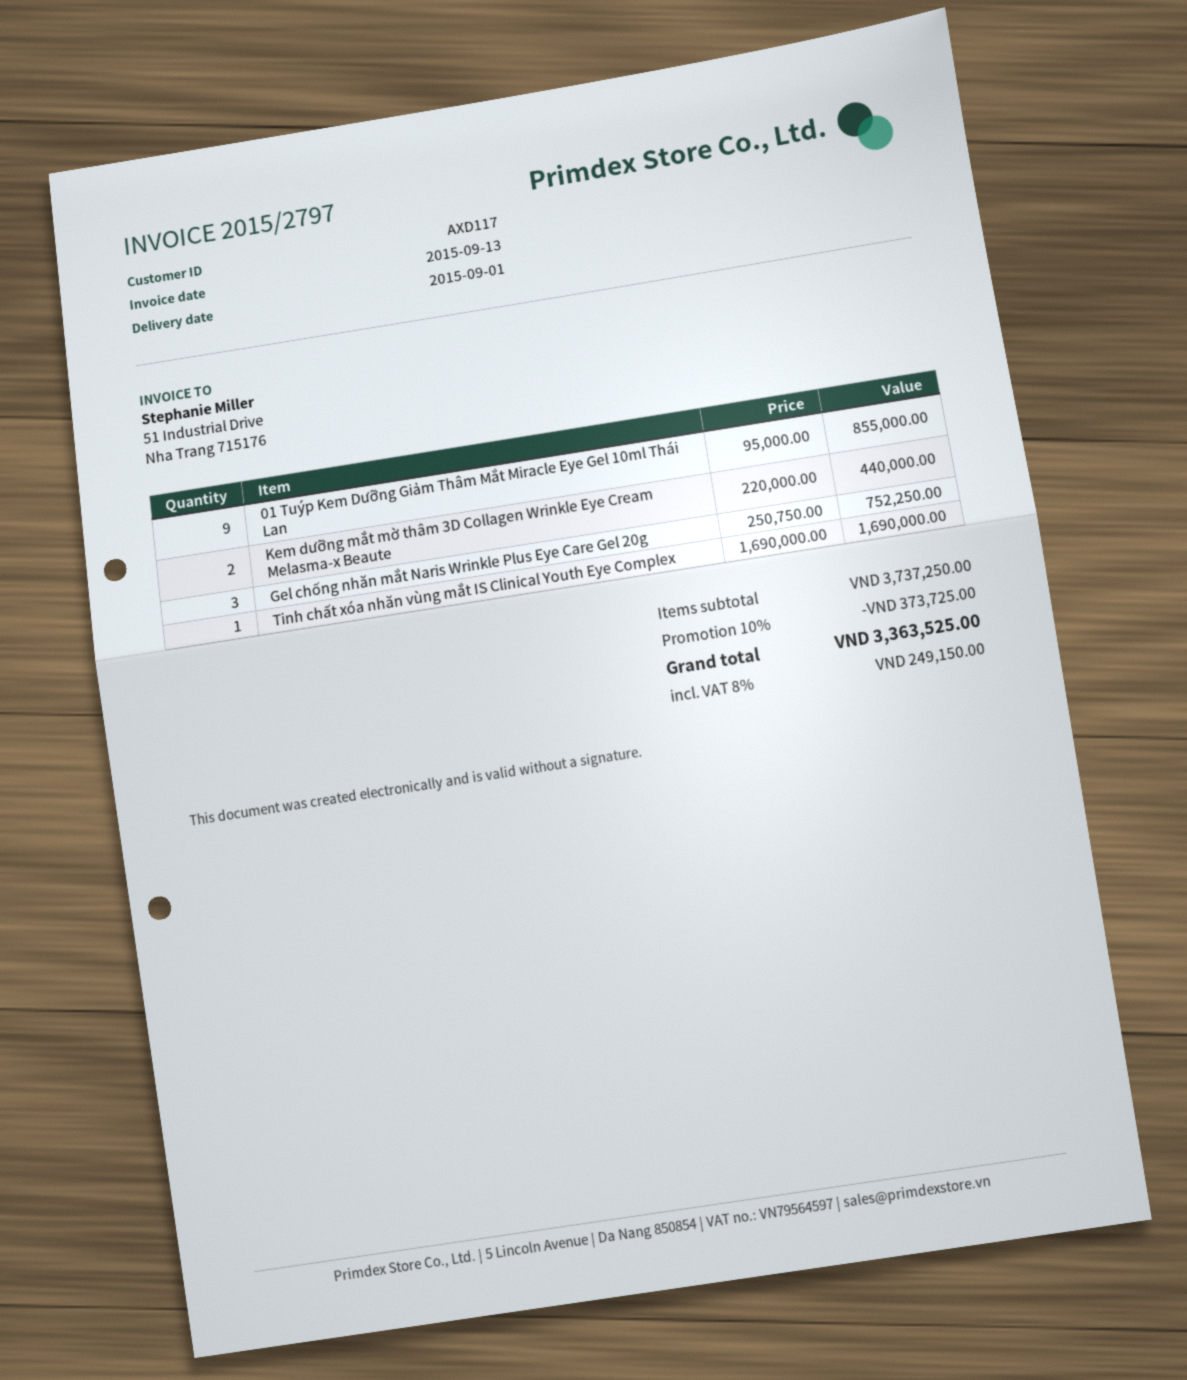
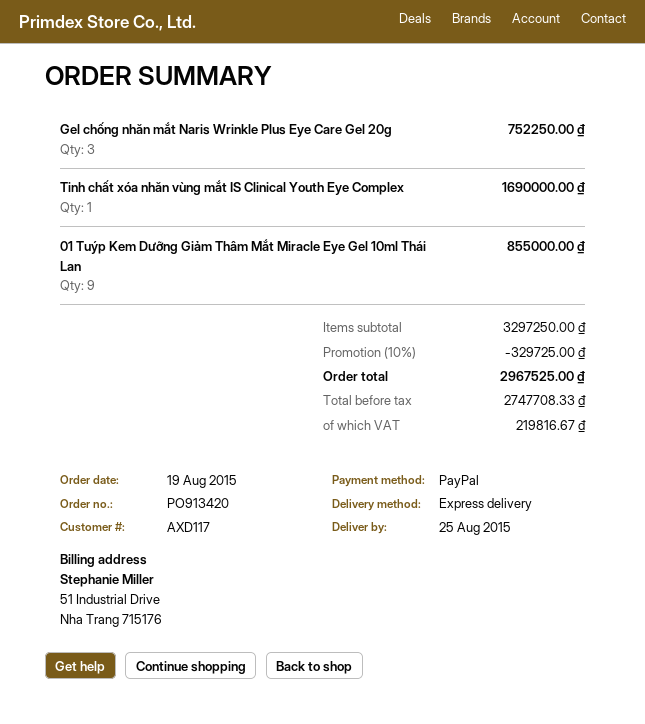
delivery date: 2015-09-01 -> 2015-08-25
Kem dưỡng mắt mờ thâm 3D Collagen Wrinkle Eye Cream Melasma-x Beaute: 2 for 440000.00 -> none
subtotal: 3737250.00 -> 3297250.00
discount: 10% = 373725.00 -> 10% = 329725.00
tax: 249150.00 -> 219816.67
total: 3363525.00 -> 2967525.00

